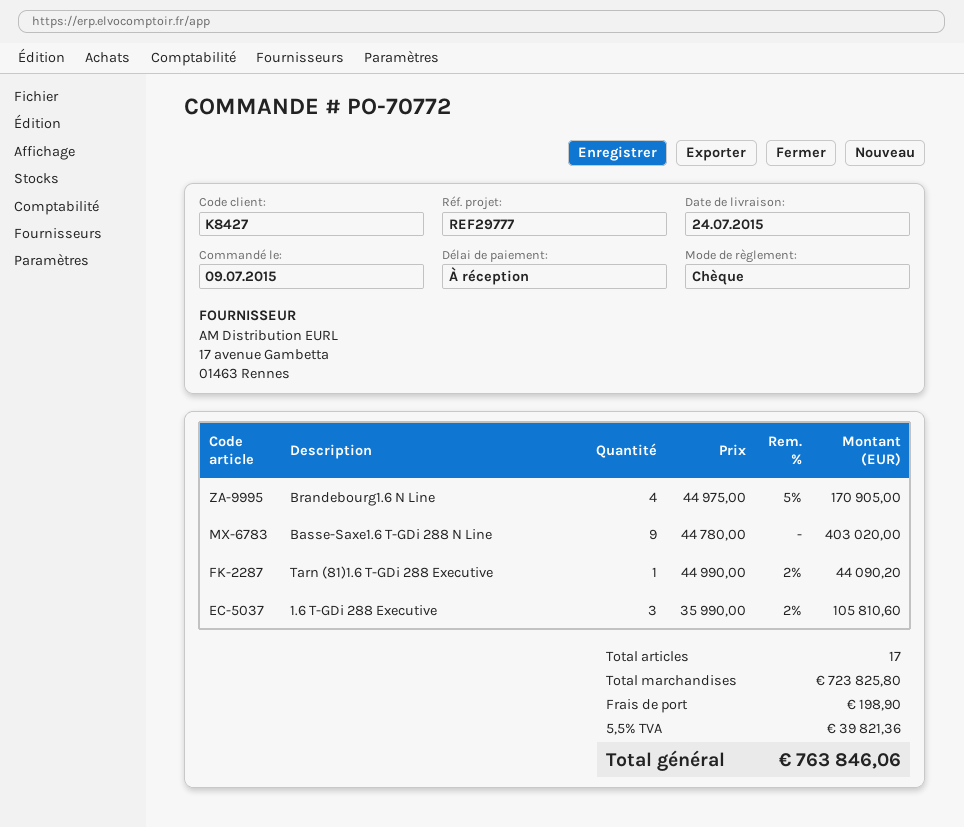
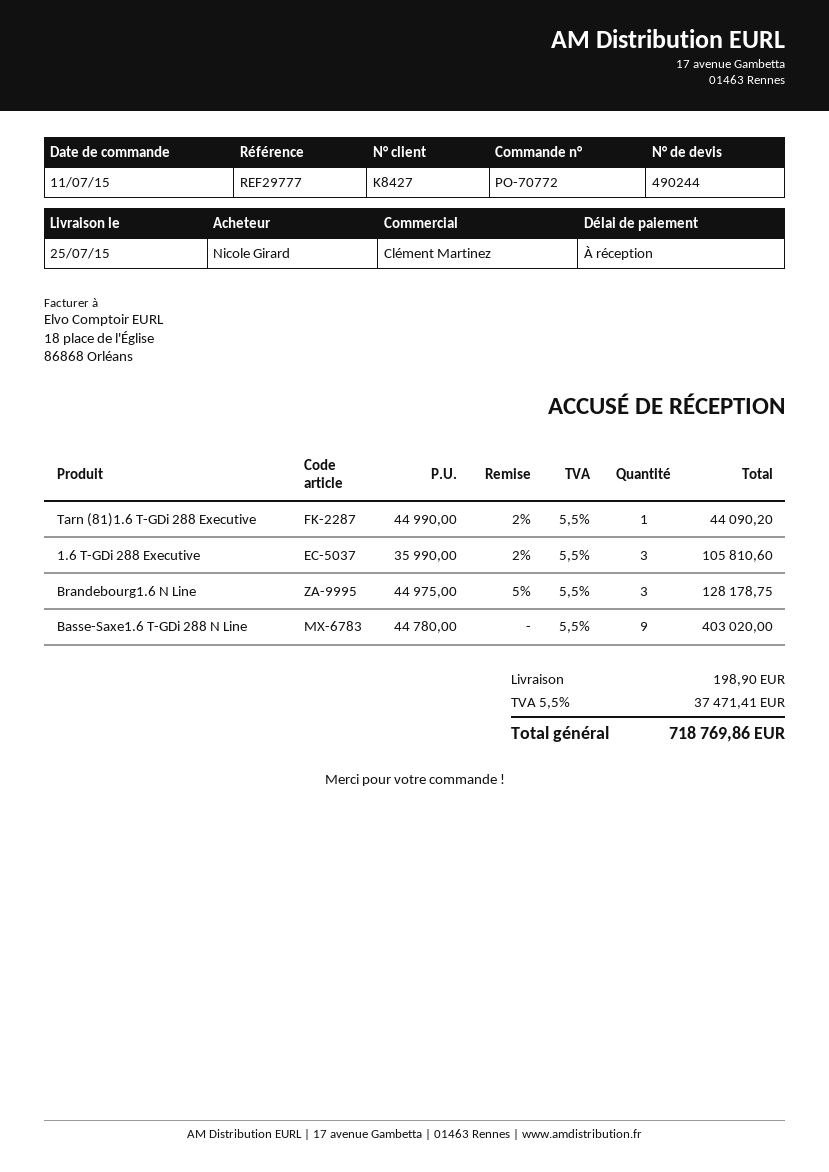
order date: 2015-07-09 -> 2015-07-11
delivery date: 2015-07-24 -> 2015-07-25
Brandebourg1.6 N Line: 4 x 44975.00 - 5% = 170905.00 -> 3 x 44975.00 - 5% = 128178.75
tax: 5.5% = 39821.36 -> 5.5% = 37471.41
total: 763846.06 -> 718769.86

